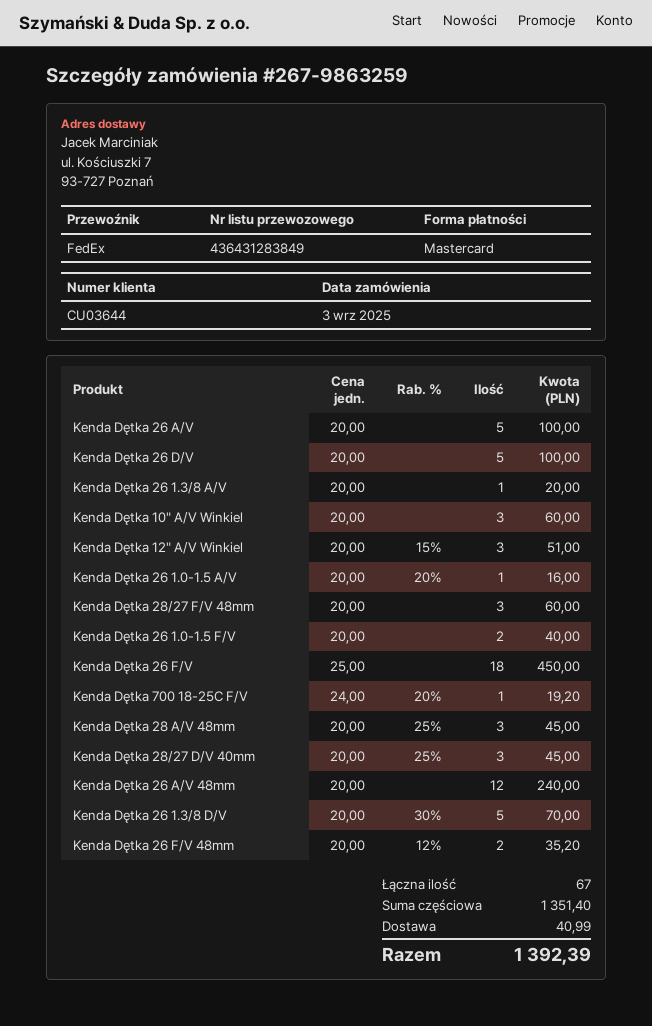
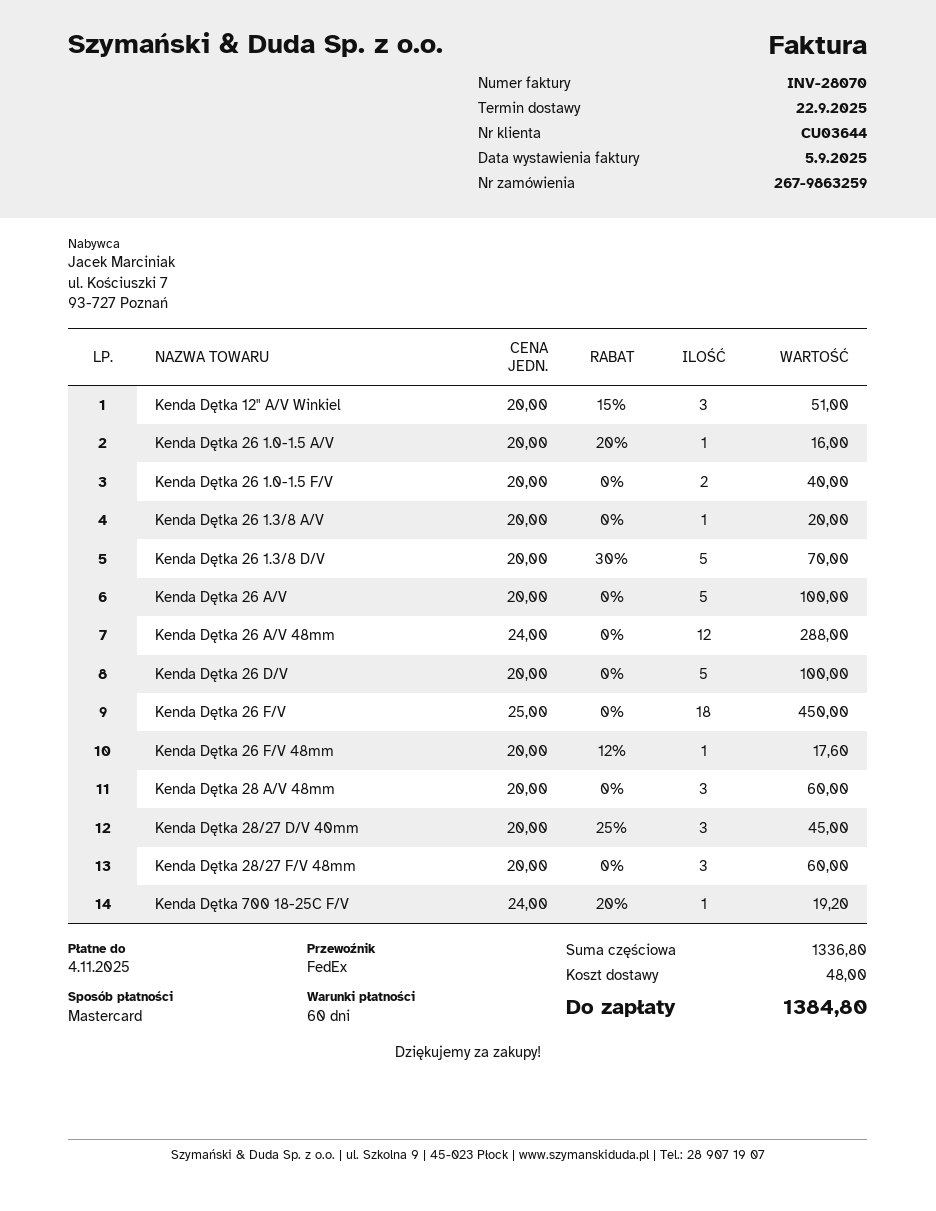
Kenda Dętka 10" A/V Winkiel: 3 x 20.00 = 60.00 -> none
Kenda Dętka 28 A/V 48mm: 3 x 20.00 - 25% = 45.00 -> 3 x 20.00 = 60.00
Kenda Dętka 26 A/V 48mm: 12 x 20.00 = 240.00 -> 12 x 24.00 = 288.00
Kenda Dętka 26 F/V 48mm: 2 x 20.00 - 12% = 35.20 -> 1 x 20.00 - 12% = 17.60
subtotal: 1351.40 -> 1336.80
shipping: 40.99 -> 48.00
total: 1392.39 -> 1384.80

